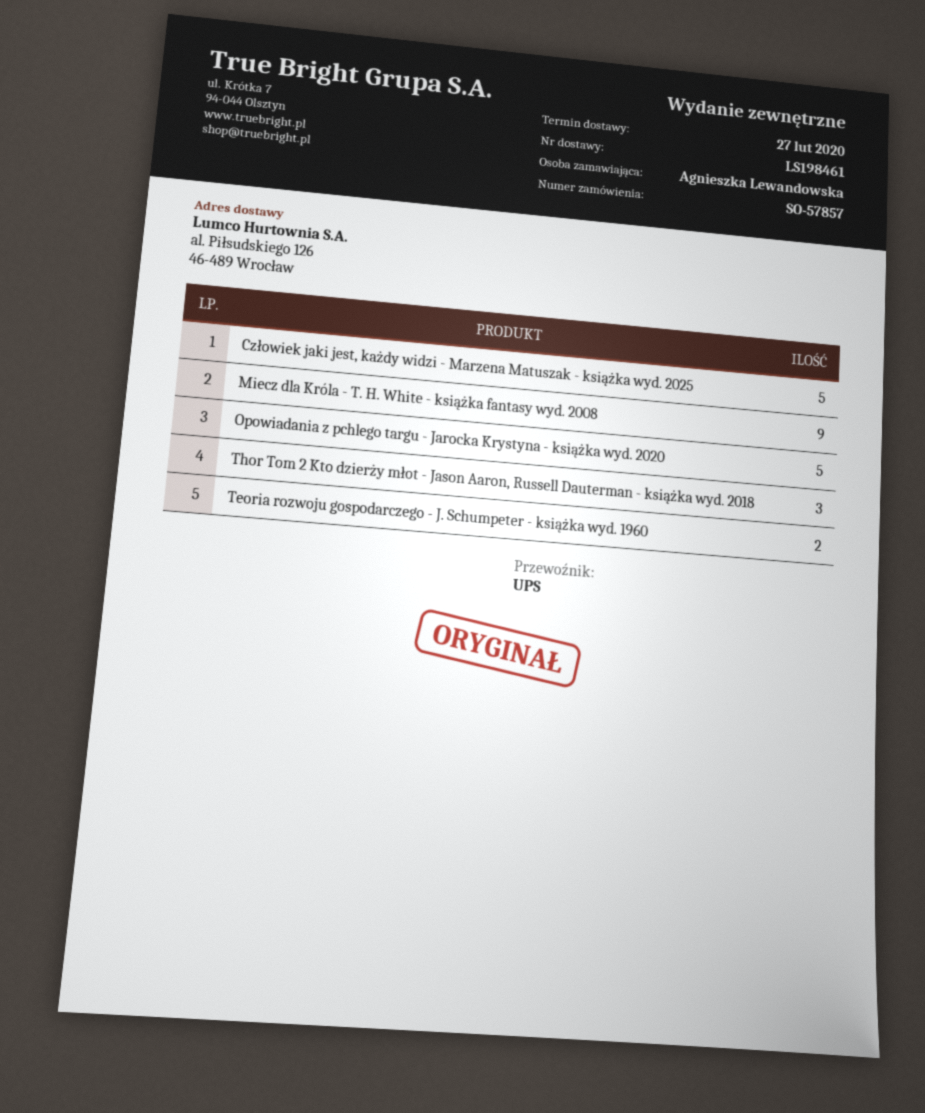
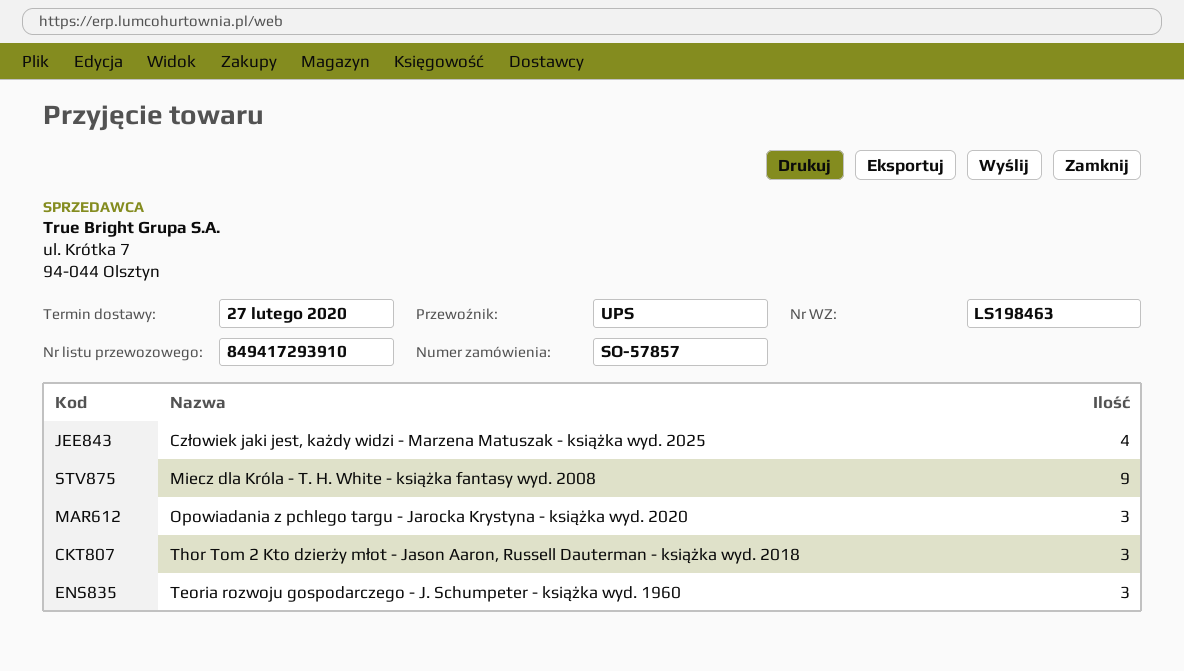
delivery note number: LS198461 -> LS198463
Człowiek jaki jest, każdy widzi - Marzena Matuszak - książka wyd. 2025: 5 -> 4
Opowiadania z pchlego targu - Jarocka Krystyna - książka wyd. 2020: 5 -> 3
Teoria rozwoju gospodarczego - J. Schumpeter - książka wyd. 1960: 2 -> 3

